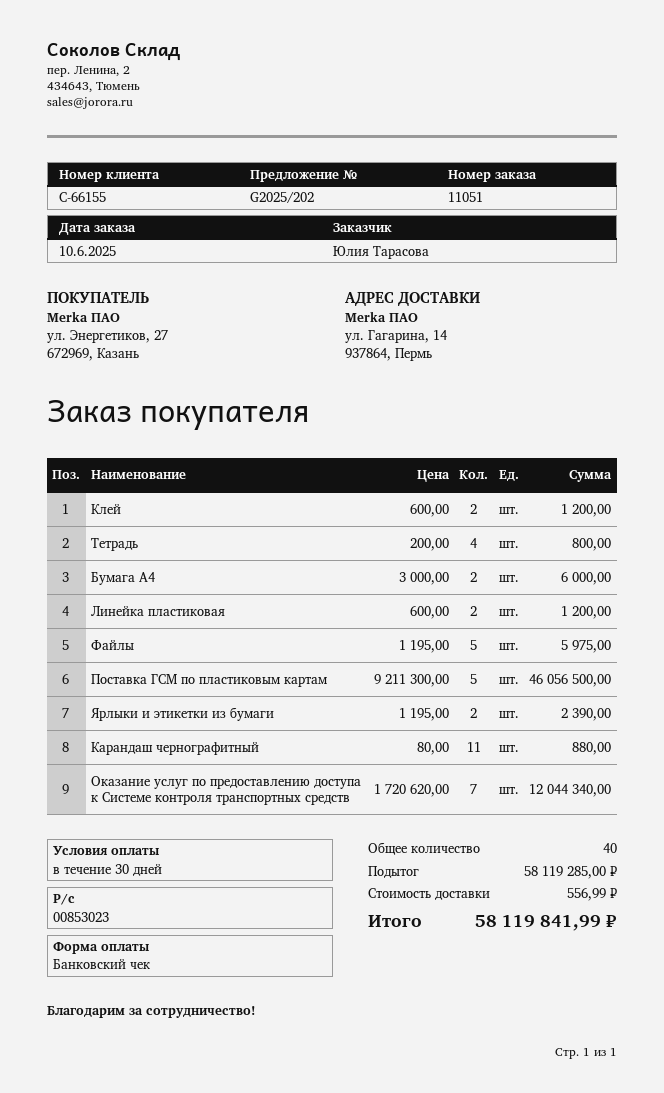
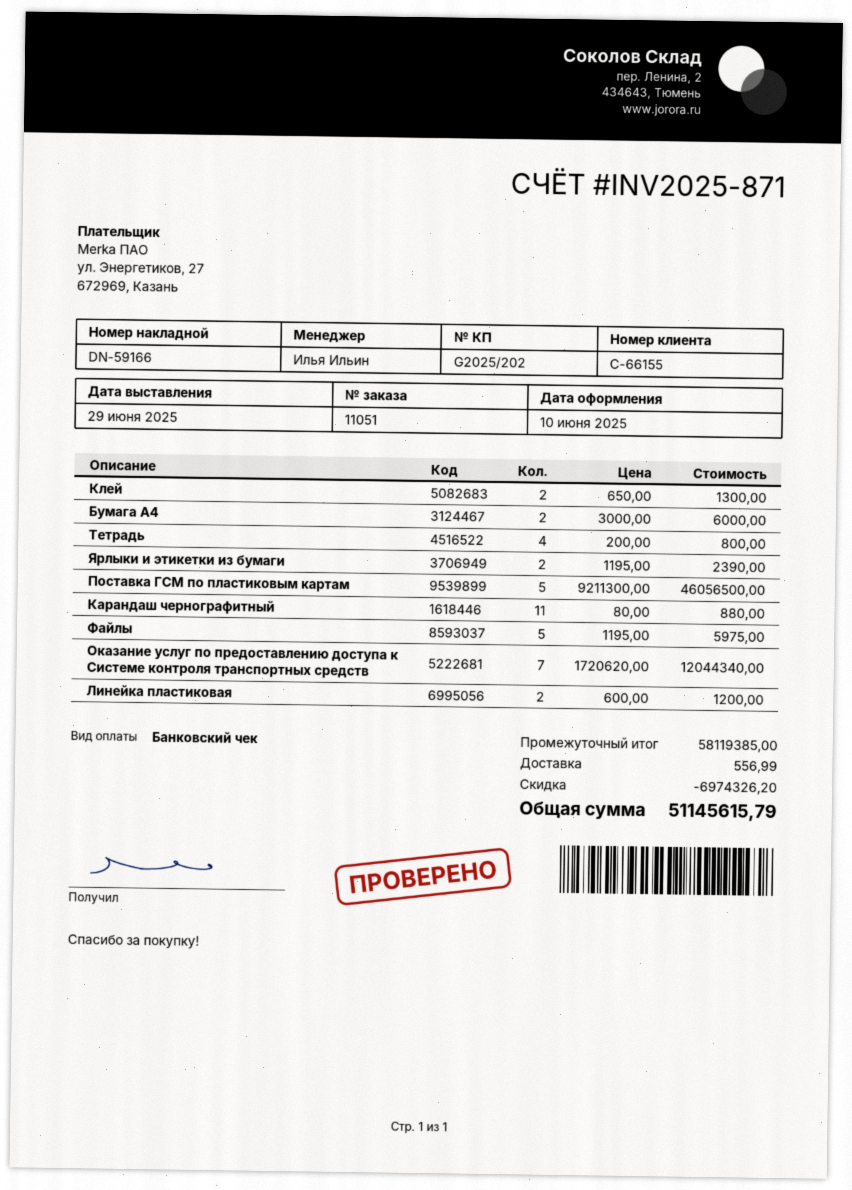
Клей: 2 x 600.00 = 1200.00 -> 2 x 650.00 = 1300.00
subtotal: 58119285.00 -> 58119385.00
discount: none -> 6974326.20
total: 58119841.99 -> 51145615.79

